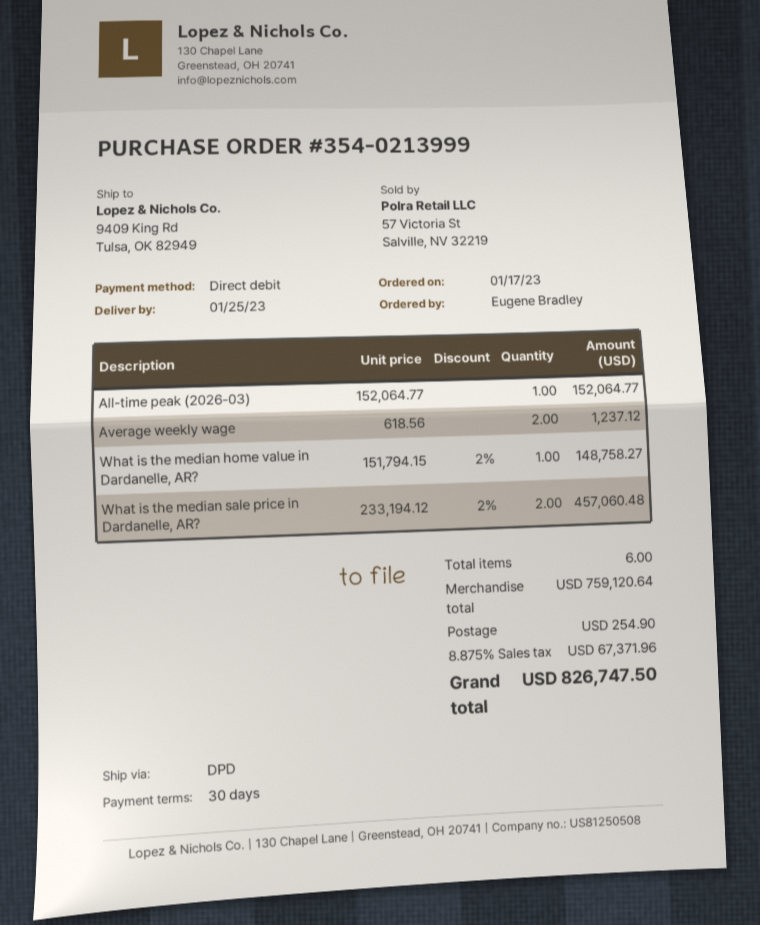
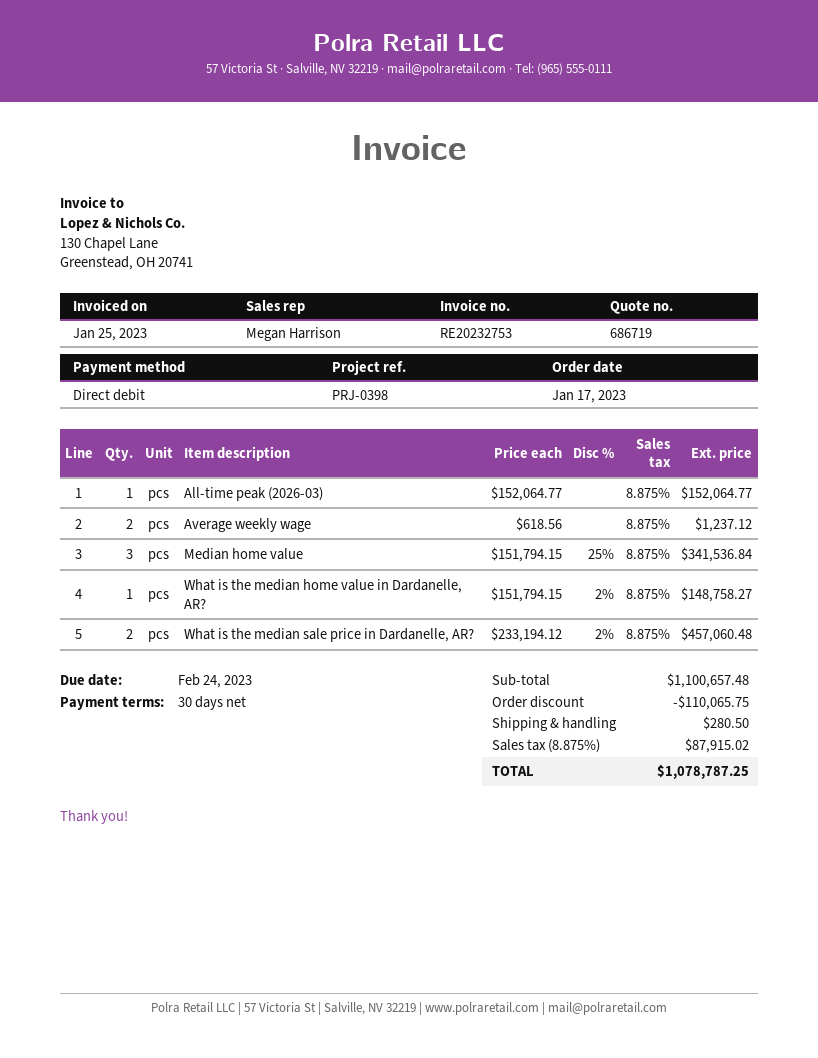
Median home value: none -> 3 x 151794.15 - 25% = 341536.84
subtotal: 759120.64 -> 1100657.48
discount: none -> 110065.75
shipping: 254.90 -> 280.50
tax: 8.875% = 67371.96 -> 8.875% = 87915.02
total: 826747.50 -> 1078787.25

